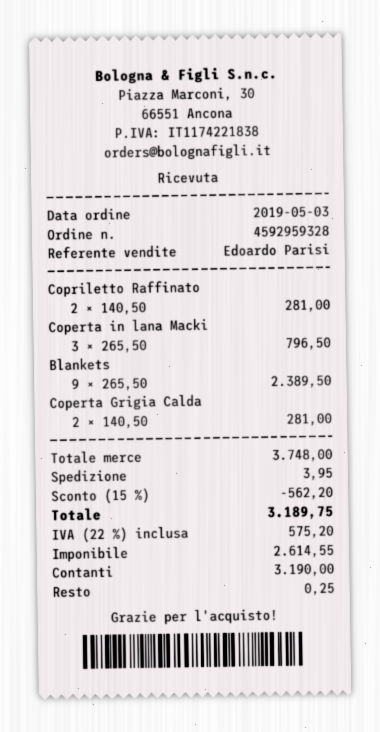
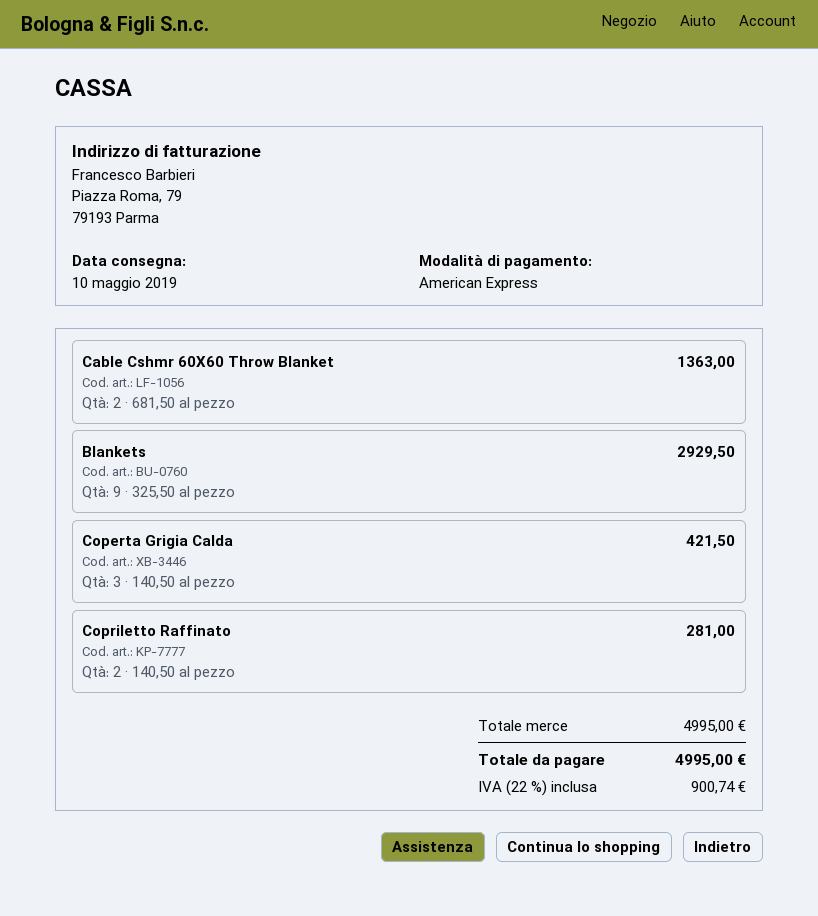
payment method: cash -> American Express
Coperta in lana Macki: 3 x 265.50 = 796.50 -> none
Blankets: 9 x 265.50 = 2389.50 -> 9 x 325.50 = 2929.50
Coperta Grigia Calda: 2 x 140.50 = 281.00 -> 3 x 140.50 = 421.50
Cable Cshmr 60X60 Throw Blanket: none -> 2 x 681.50 = 1363.00
subtotal: 3748.00 -> 4995.00
discount: 15% = 562.20 -> none
shipping: 3.95 -> none
tax: 22% = 575.20 -> 22% = 900.74
total: 3189.75 -> 4995.00

